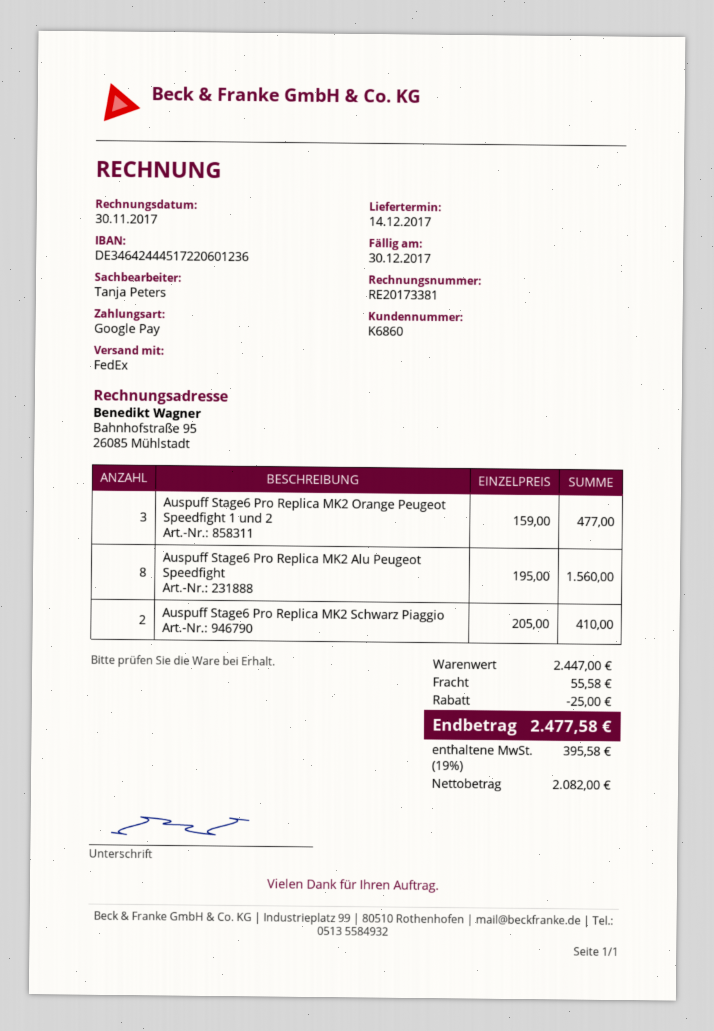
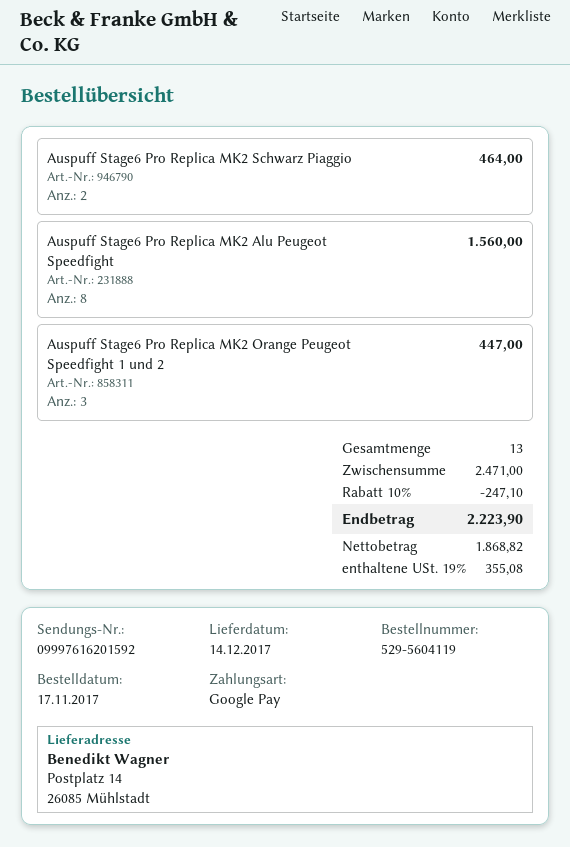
Auspuff Stage6 Pro Replica MK2 Orange Peugeot Speedfight 1 und 2: 3 for 477.00 -> 3 for 447.00
Auspuff Stage6 Pro Replica MK2 Schwarz Piaggio: 2 for 410.00 -> 2 for 464.00
subtotal: 2447.00 -> 2471.00
discount: 25.00 -> 247.10
shipping: 55.58 -> none
net: 2082.00 -> 1868.82
tax: 19% = 395.58 -> 19% = 355.08
total: 2477.58 -> 2223.90

